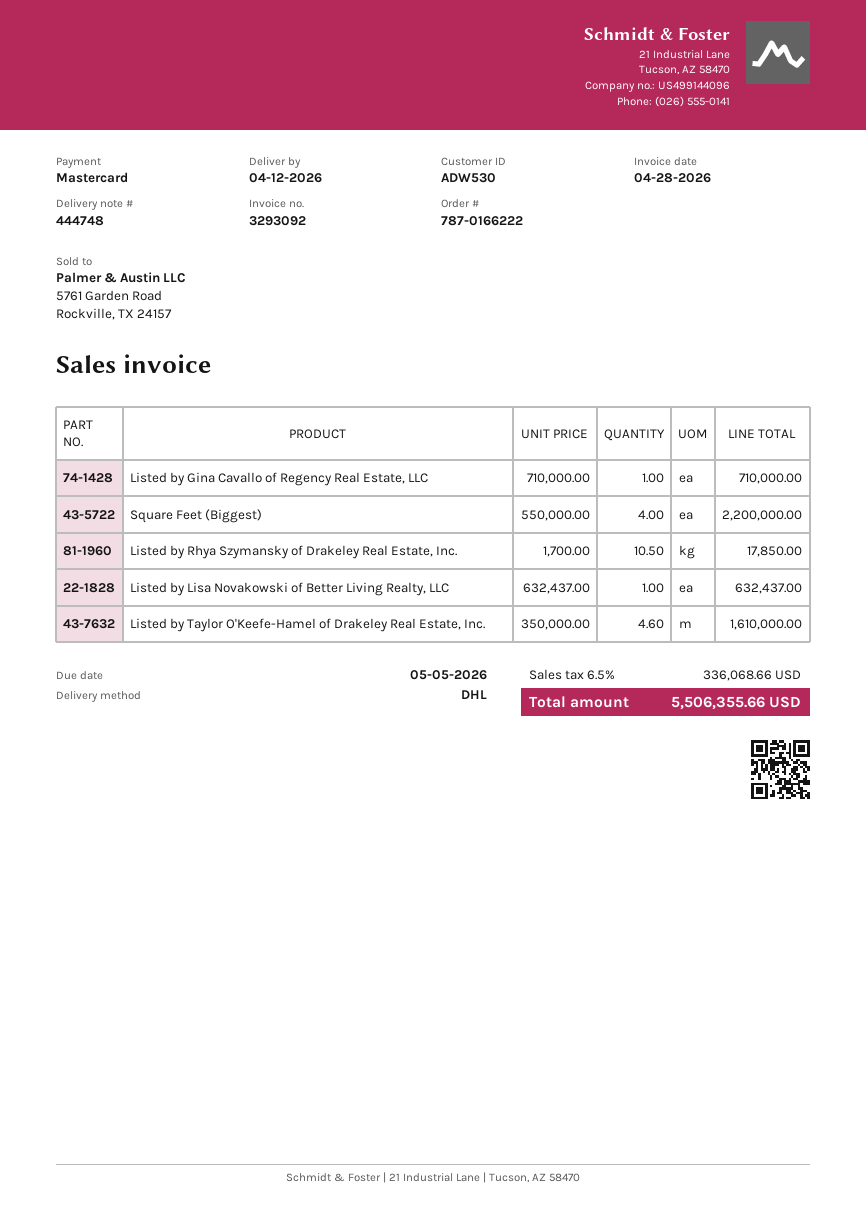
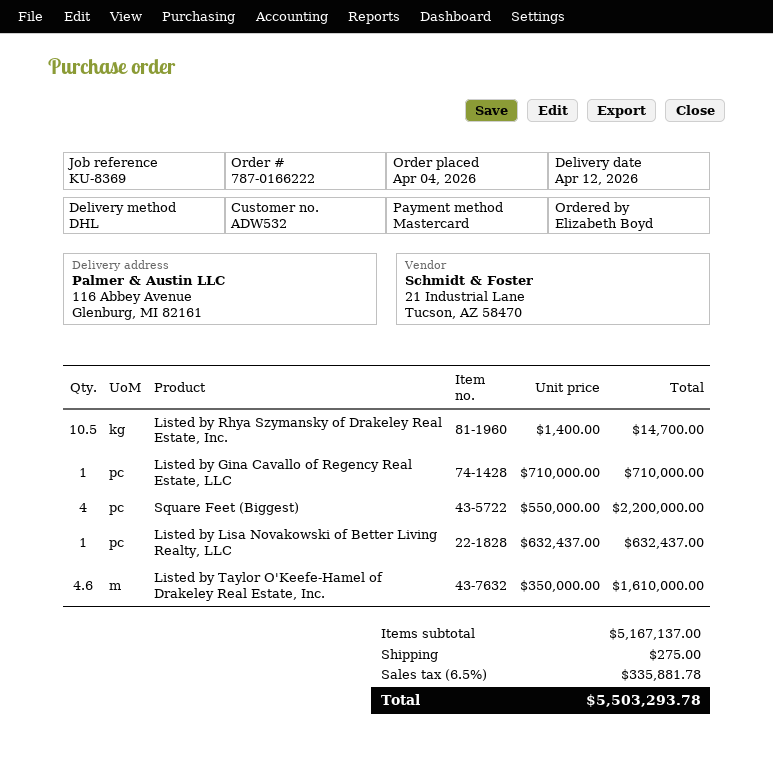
customer number: ADW530 -> ADW532
Listed by Rhya Szymansky of Drakeley Real Estate, Inc.: 10.5 x 1700.00 = 17850.00 -> 10.5 x 1400.00 = 14700.00
shipping: none -> 275.00
tax: 6.5% = 336068.66 -> 6.5% = 335881.78
total: 5506355.66 -> 5503293.78

